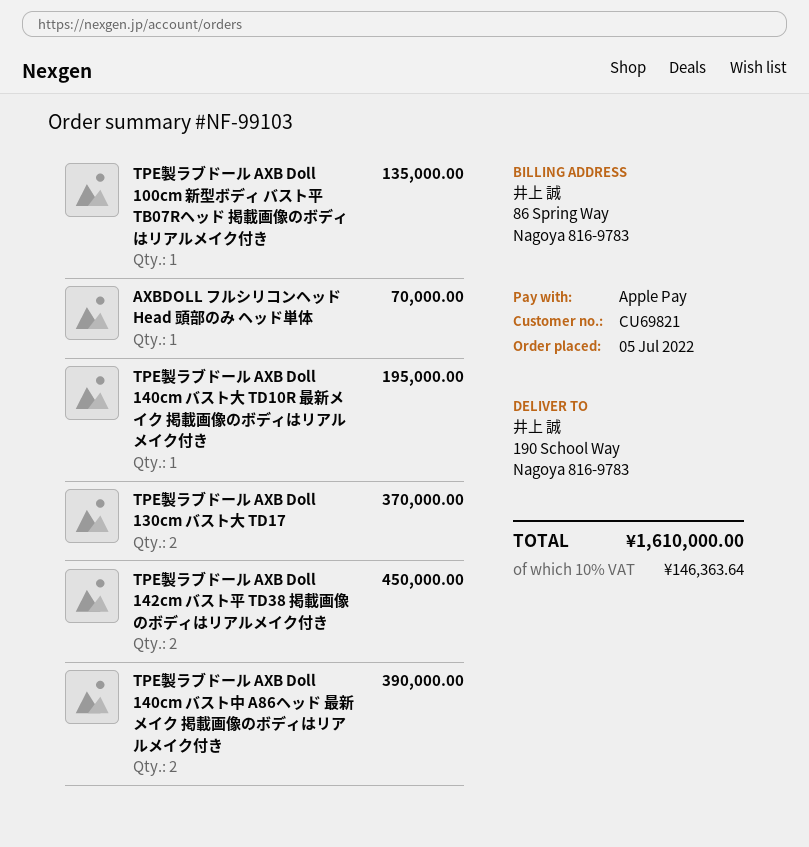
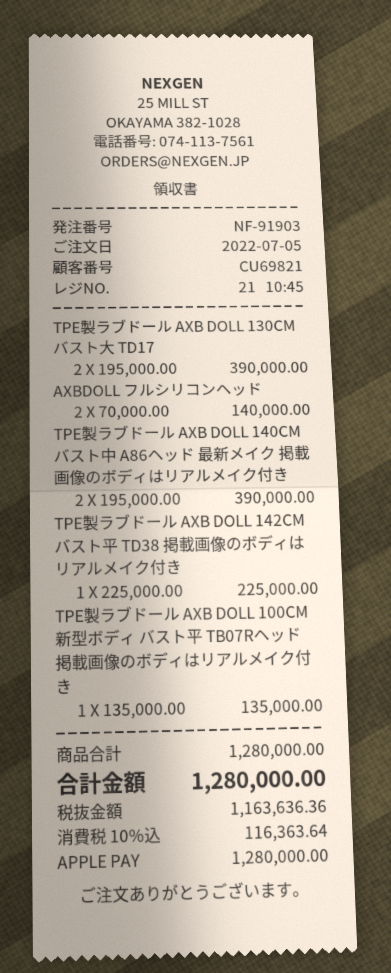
order number: NF-99103 -> NF-91903
AXBDOLL フルシリコンヘッド Head 頭部のみ ヘッド単体: 1 for 70000.00 -> 2 for 140000.00
TPE製ラブドール AXB Doll 140cm バスト大 TD10R 最新メイク 掲載画像のボディはリアルメイク付き: 1 for 195000.00 -> none
TPE製ラブドール AXB Doll 130cm バスト大 TD17: 2 for 370000.00 -> 2 for 390000.00
TPE製ラブドール AXB Doll 142cm バスト平 TD38 掲載画像のボディはリアルメイク付き: 2 for 450000.00 -> 1 for 225000.00
tax: 10% = 146363.64 -> 10% = 116363.64
total: 1610000.00 -> 1280000.00

